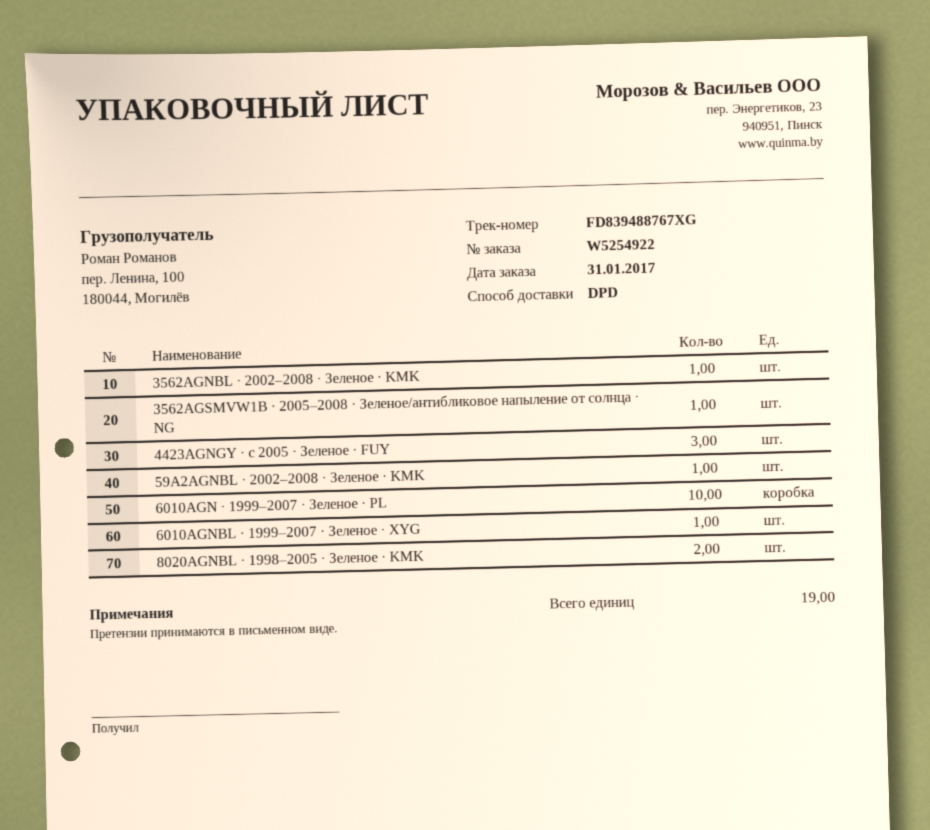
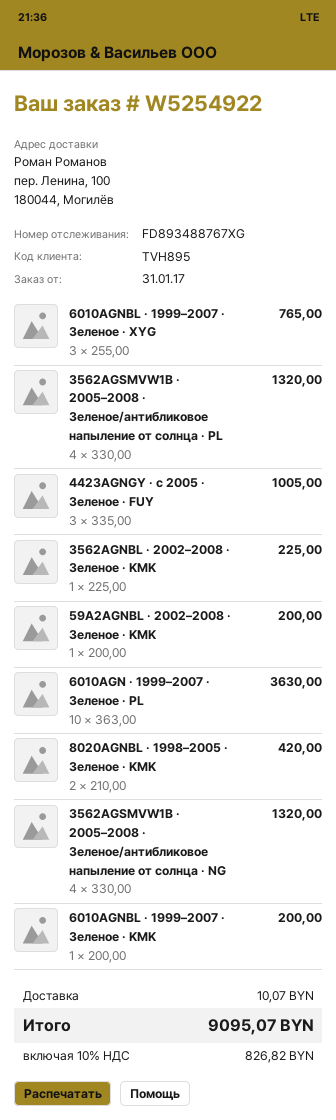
tracking number: FD839488767XG -> FD893488767XG
3562AGSMVW1B · 2005–2008 · Зеленое/антибликовое напыление от солнца · NG: 1 -> 4
6010AGNBL · 1999–2007 · Зеленое · XYG: 1 -> 3
3562AGSMVW1B · 2005–2008 · Зеленое/антибликовое напыление от солнца · PL: none -> 4
6010AGNBL · 1999–2007 · Зеленое · KMK: none -> 1

